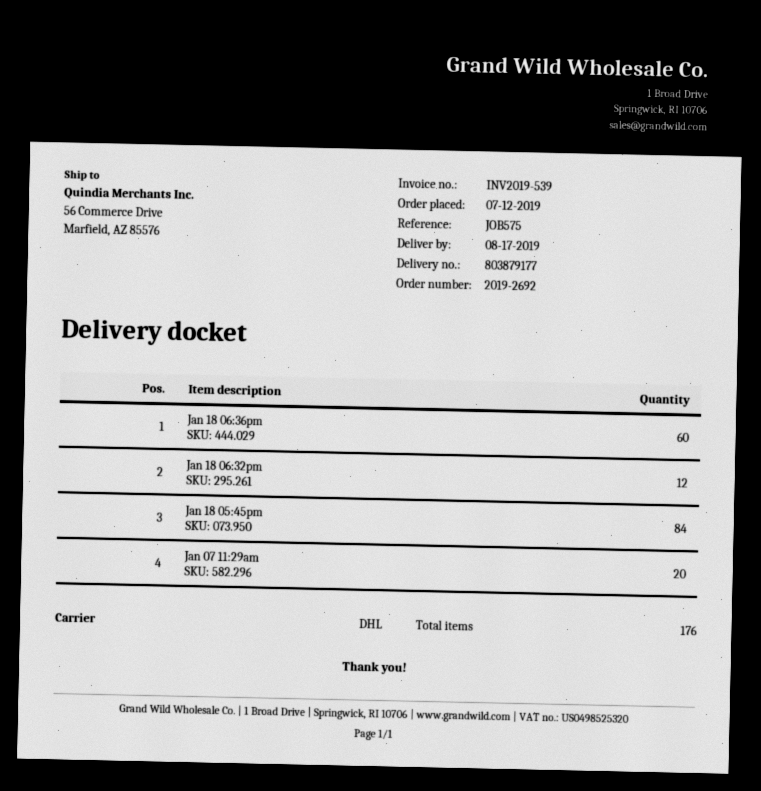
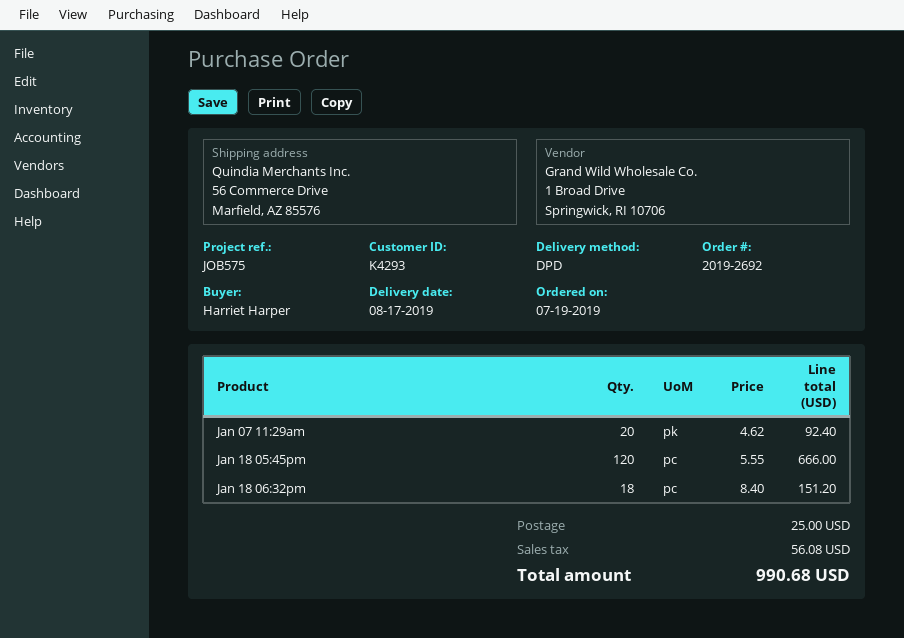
order date: 2019-07-12 -> 2019-07-19
shipping method: DHL -> DPD
Jan 18 06:36pm: 60 -> none
Jan 18 06:32pm: 12 -> 18
Jan 18 05:45pm: 84 -> 120

